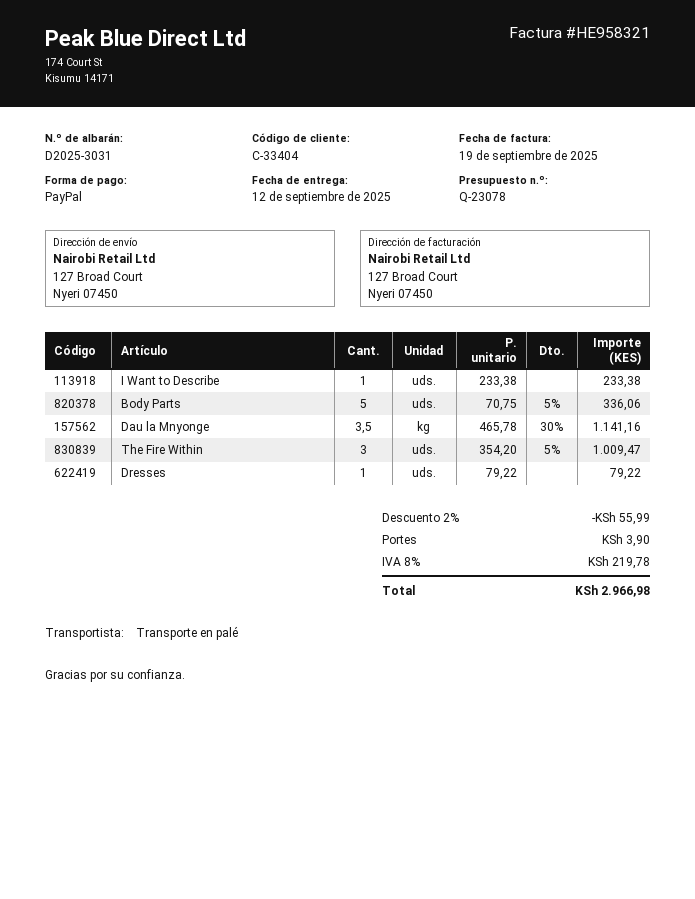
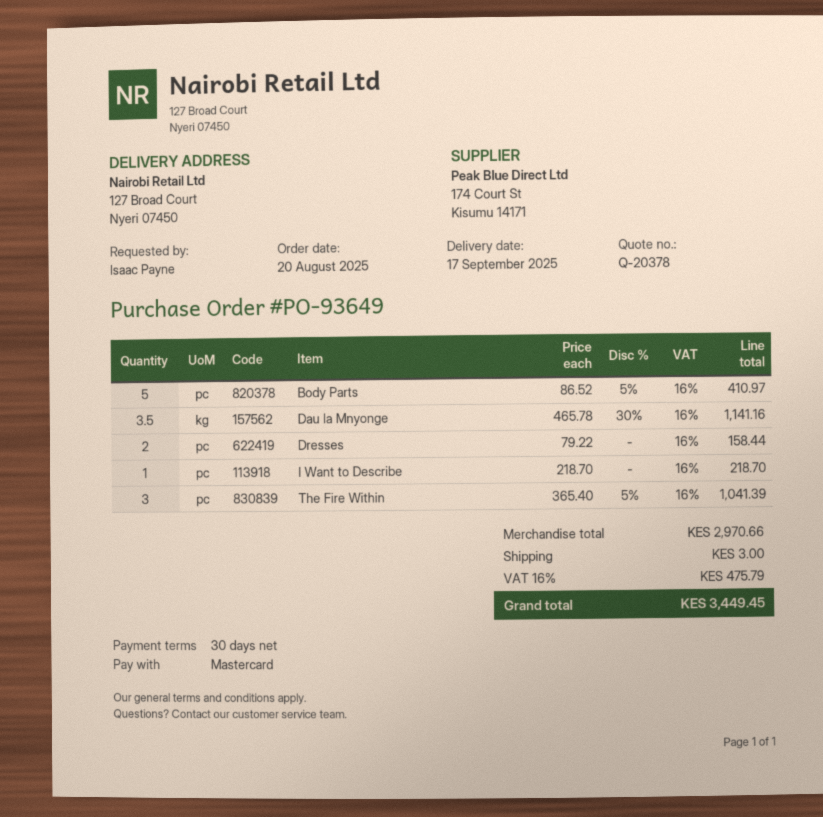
quote number: Q-23078 -> Q-20378
delivery date: 2025-09-12 -> 2025-09-17
payment method: PayPal -> Mastercard
I Want to Describe: 1 x 233.38 = 233.38 -> 1 x 218.70 = 218.70
Body Parts: 5 x 70.75 - 5% = 336.06 -> 5 x 86.52 - 5% = 410.97
The Fire Within: 3 x 354.20 - 5% = 1009.47 -> 3 x 365.40 - 5% = 1041.39
Dresses: 1 x 79.22 = 79.22 -> 2 x 79.22 = 158.44
discount: 2% = 55.99 -> none
shipping: 3.90 -> 3.00
tax: 8% = 219.78 -> 16% = 475.79
total: 2966.98 -> 3449.45

